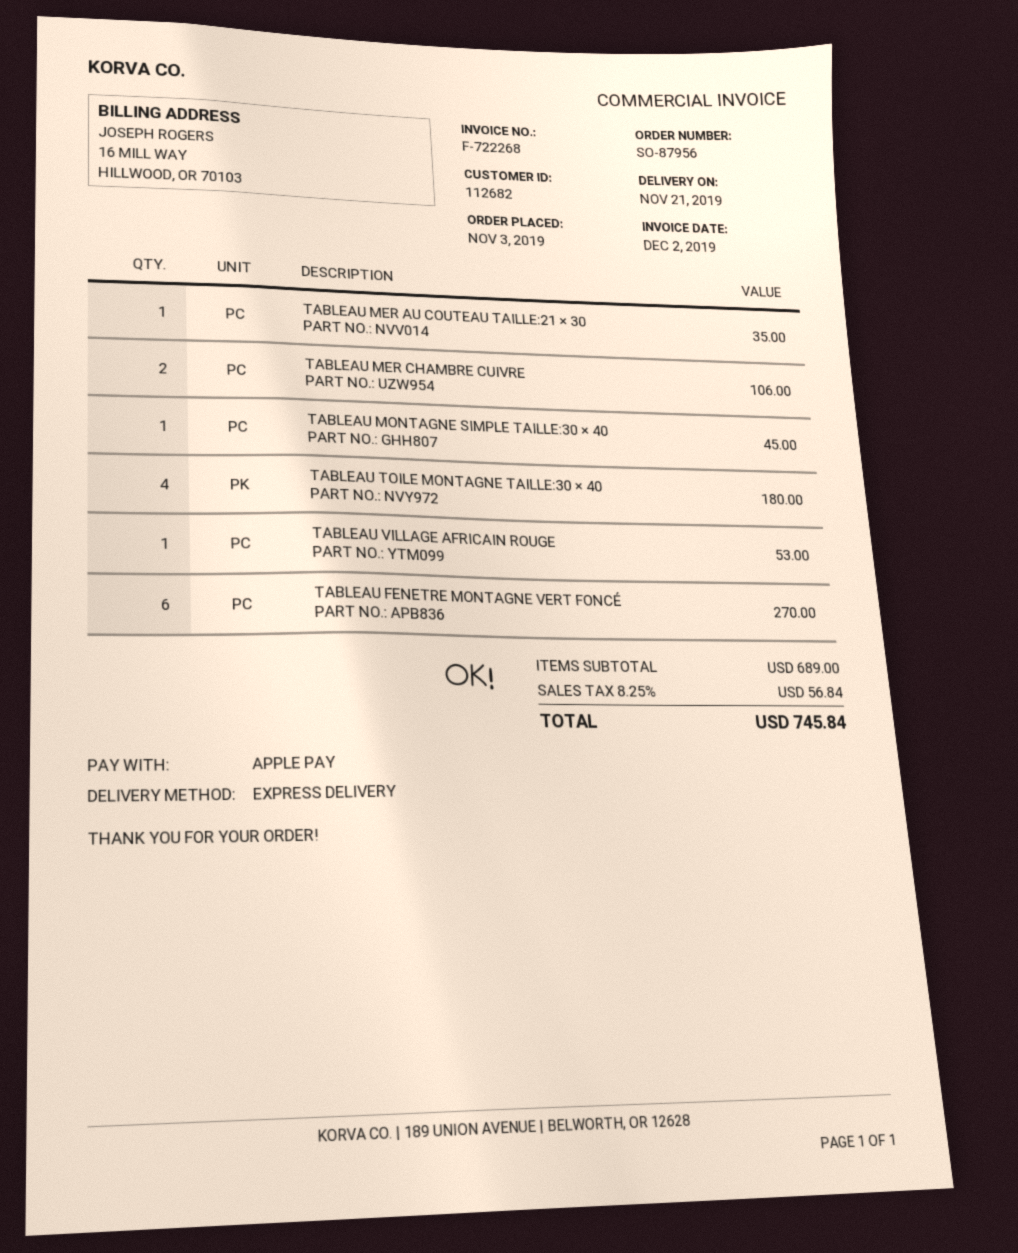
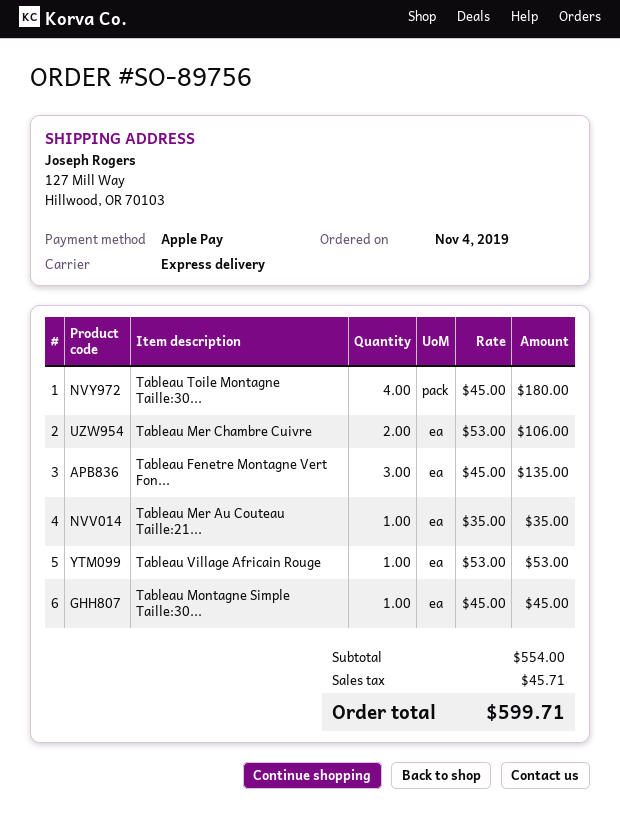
order number: SO-87956 -> SO-89756
order date: 2019-11-03 -> 2019-11-04
TABLEAU FENETRE MONTAGNE VERT FONCÉ: 6 for 270.00 -> 3 for 135.00
subtotal: 689.00 -> 554.00
tax: 56.84 -> 45.71
total: 745.84 -> 599.71

